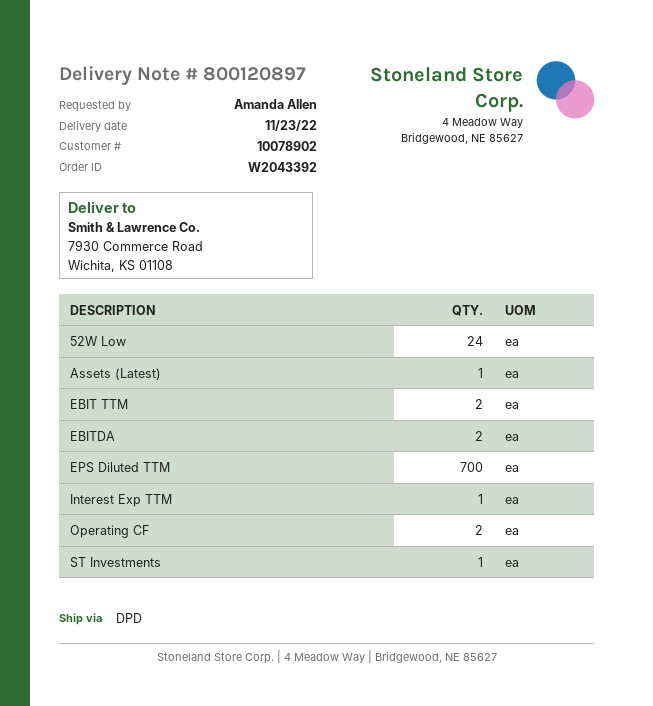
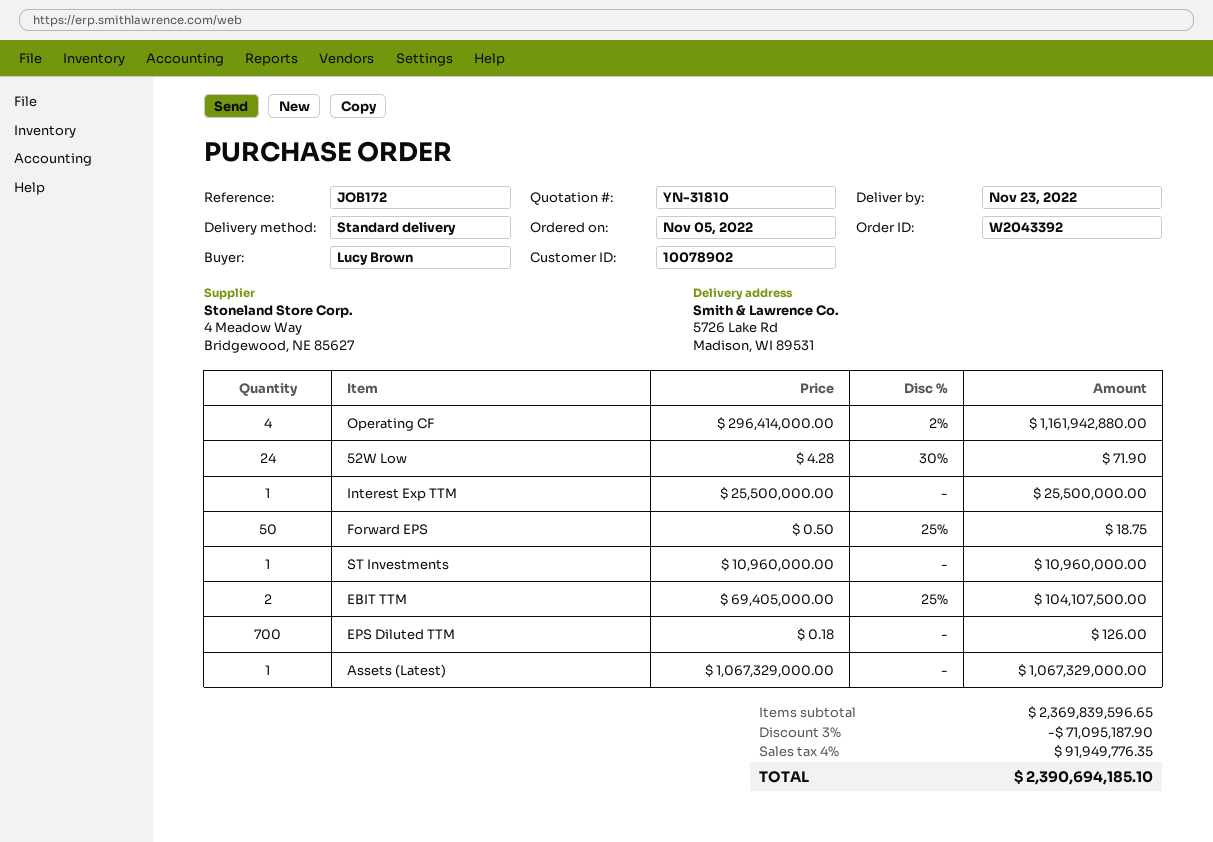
ordered by: Amanda Allen -> Lucy Brown
shipping method: DPD -> standard
ship to: 7930 Commerce Road, Wichita, KS 01108 -> 5726 Lake Rd, Madison, WI 89531
EBITDA: 2 -> none
Operating CF: 2 -> 4
Forward EPS: none -> 50

